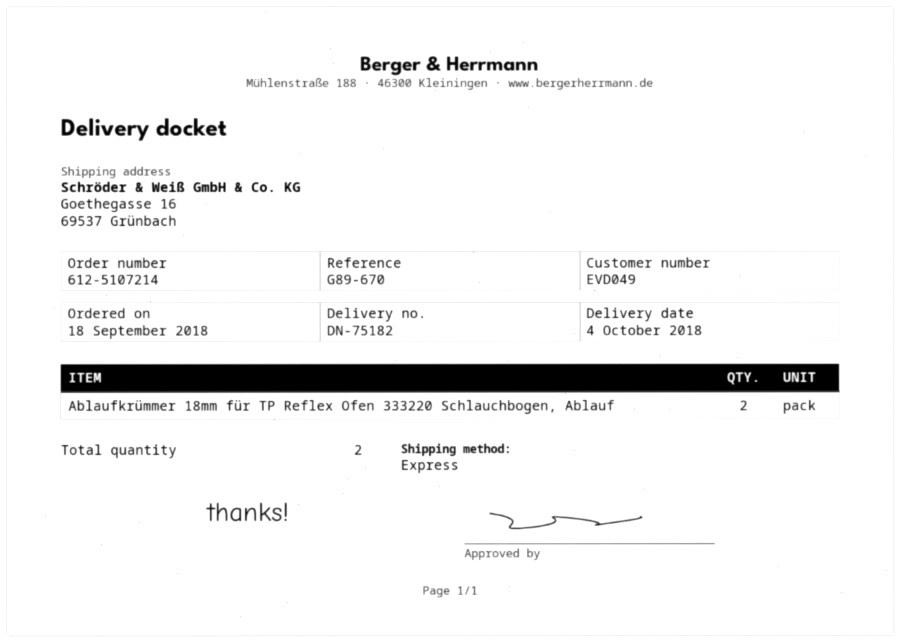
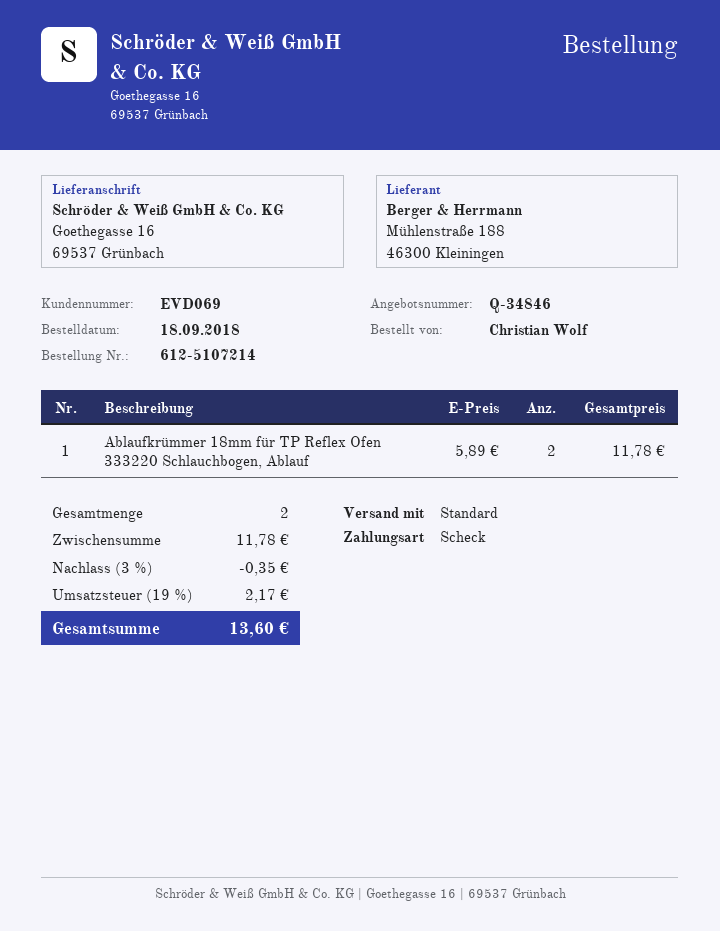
customer number: EVD049 -> EVD069
shipping method: express -> standard

